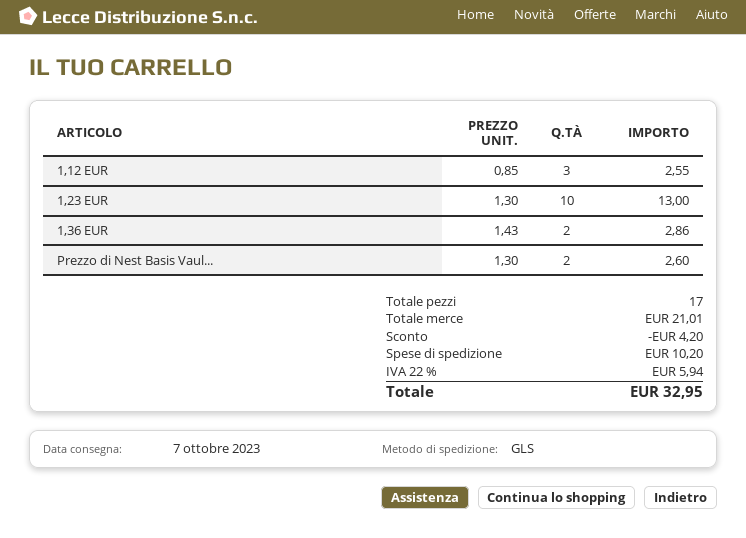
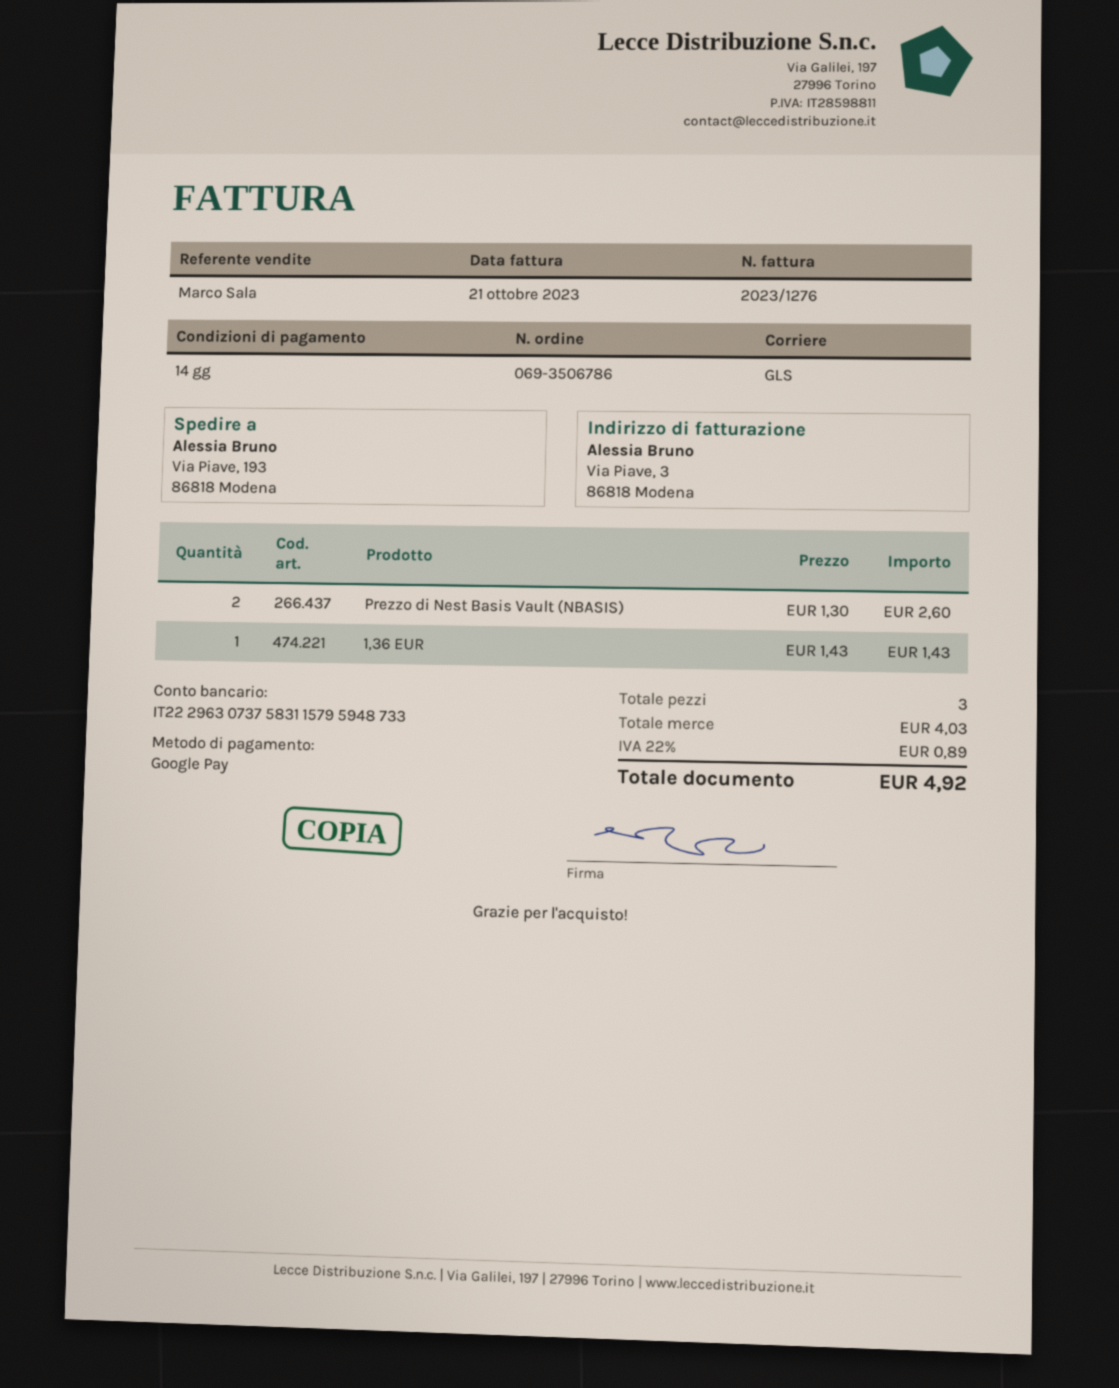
1,12 EUR: 3 x 0.85 = 2.55 -> none
1,23 EUR: 10 x 1.30 = 13.00 -> none
1,36 EUR: 2 x 1.43 = 2.86 -> 1 x 1.43 = 1.43
total quantity: 17 -> 3
subtotal: 21.01 -> 4.03
discount: 4.20 -> none
shipping: 10.20 -> none
tax: 22% = 5.94 -> 22% = 0.89
total: 32.95 -> 4.92

